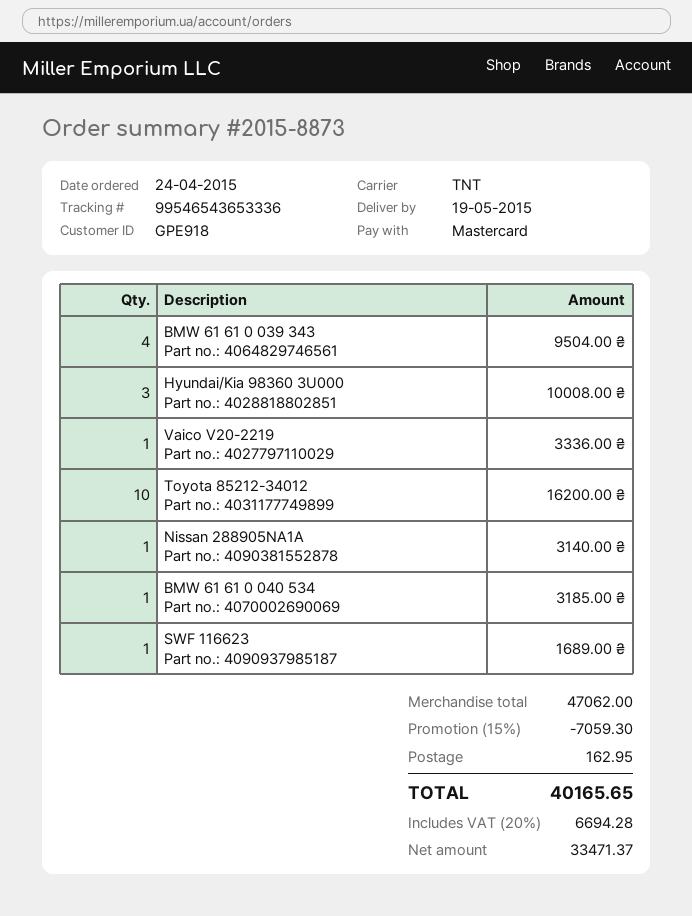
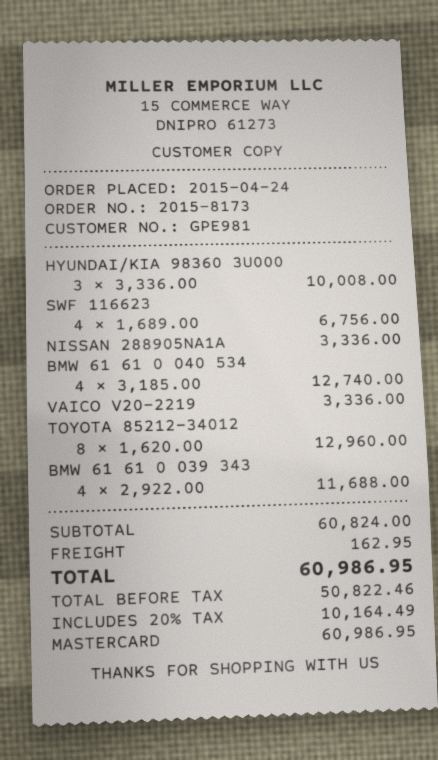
order number: 2015-8873 -> 2015-8173
customer number: GPE918 -> GPE981
BMW 61 61 0 039 343: 4 for 9504.00 -> 4 for 11688.00
Toyota 85212-34012: 10 for 16200.00 -> 8 for 12960.00
Nissan 288905NA1A: 1 for 3140.00 -> 1 for 3336.00
BMW 61 61 0 040 534: 1 for 3185.00 -> 4 for 12740.00
SWF 116623: 1 for 1689.00 -> 4 for 6756.00
subtotal: 47062.00 -> 60824.00
discount: 15% = 7059.30 -> none
net: 33471.37 -> 50822.46
tax: 20% = 6694.28 -> 20% = 10164.49
total: 40165.65 -> 60986.95

